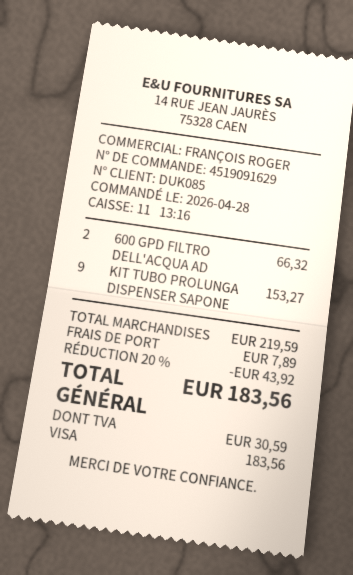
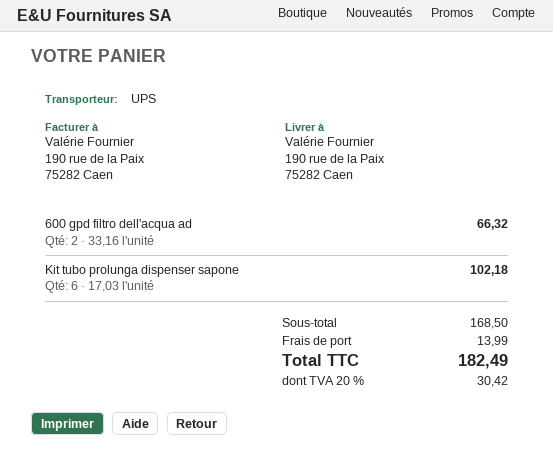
KIT TUBO PROLUNGA DISPENSER SAPONE: 9 for 153.27 -> 6 for 102.18
subtotal: 219.59 -> 168.50
discount: 20% = 43.92 -> none
shipping: 7.89 -> 13.99
tax: 30.59 -> 30.42
total: 183.56 -> 182.49

